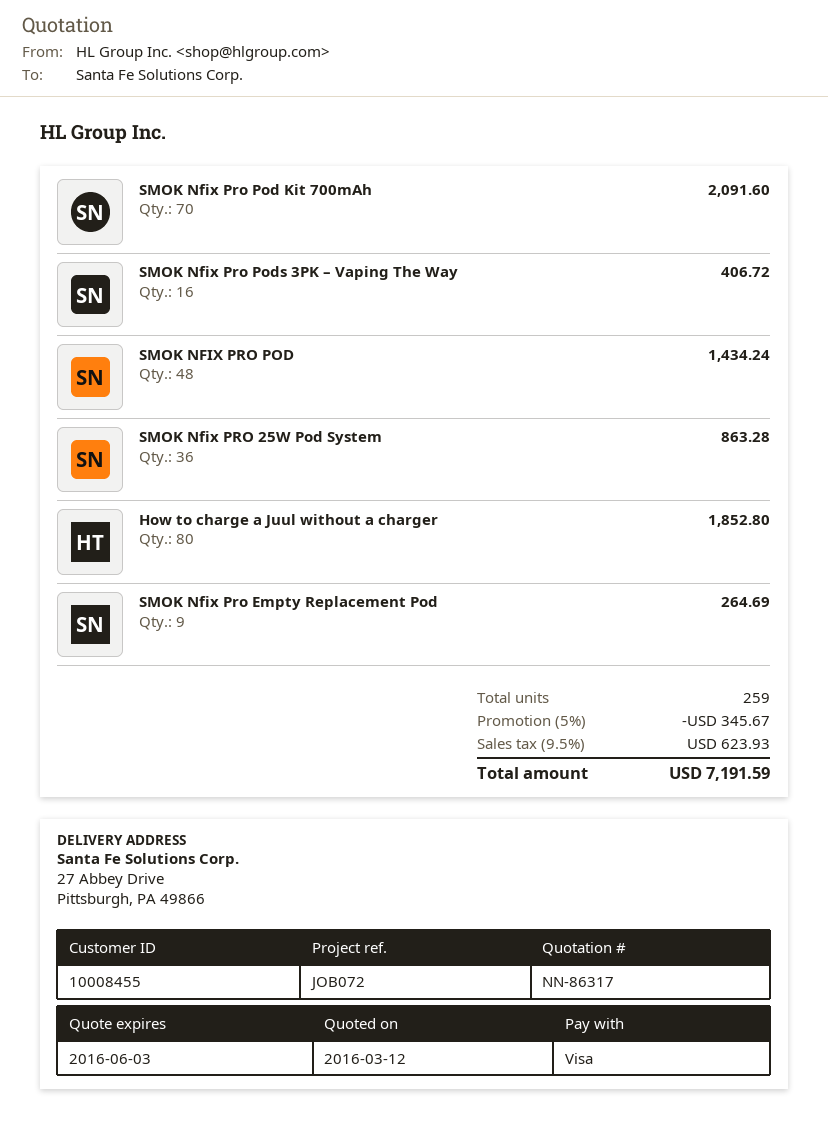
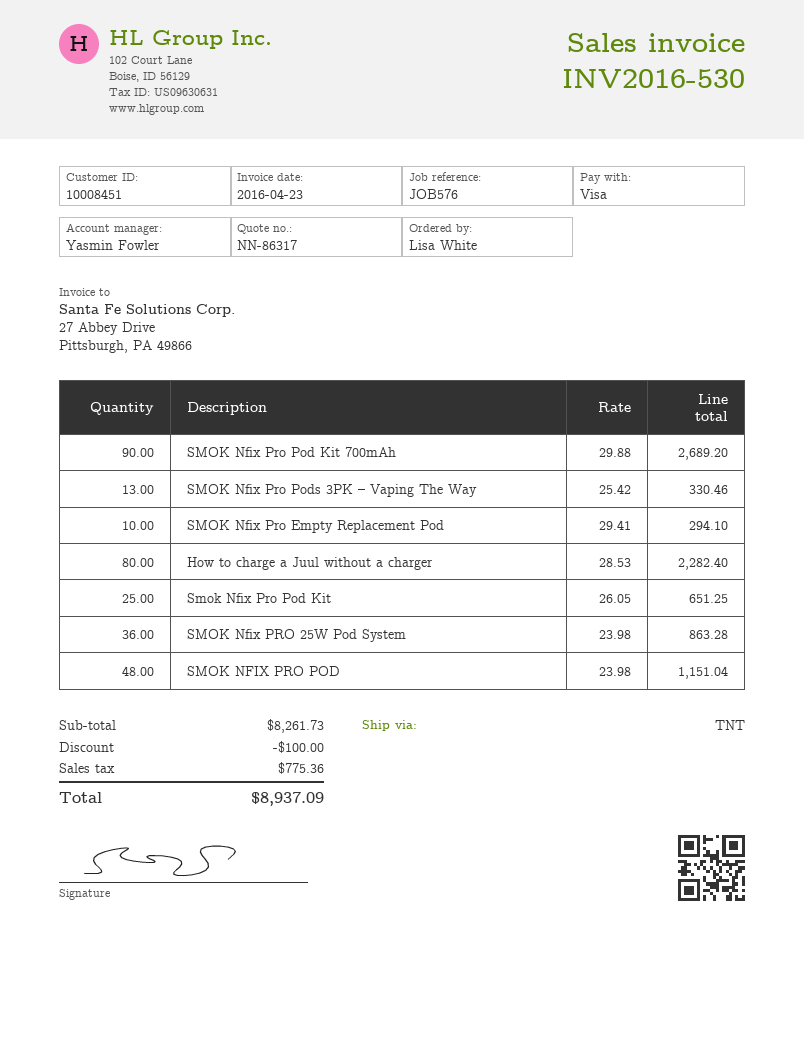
customer number: 10008455 -> 10008451
reference: JOB072 -> JOB576
SMOK Nfix Pro Pod Kit 700mAh: 70 for 2091.60 -> 90 for 2689.20
SMOK Nfix Pro Pods 3PK – Vaping The Way: 16 for 406.72 -> 13 for 330.46
SMOK NFIX PRO POD: 48 for 1434.24 -> 48 for 1151.04
How to charge a Juul without a charger: 80 for 1852.80 -> 80 for 2282.40
SMOK Nfix Pro Empty Replacement Pod: 9 for 264.69 -> 10 for 294.10
Smok Nfix Pro Pod Kit: none -> 25 for 651.25
discount: 345.67 -> 100.00
tax: 623.93 -> 775.36
total: 7191.59 -> 8937.09

